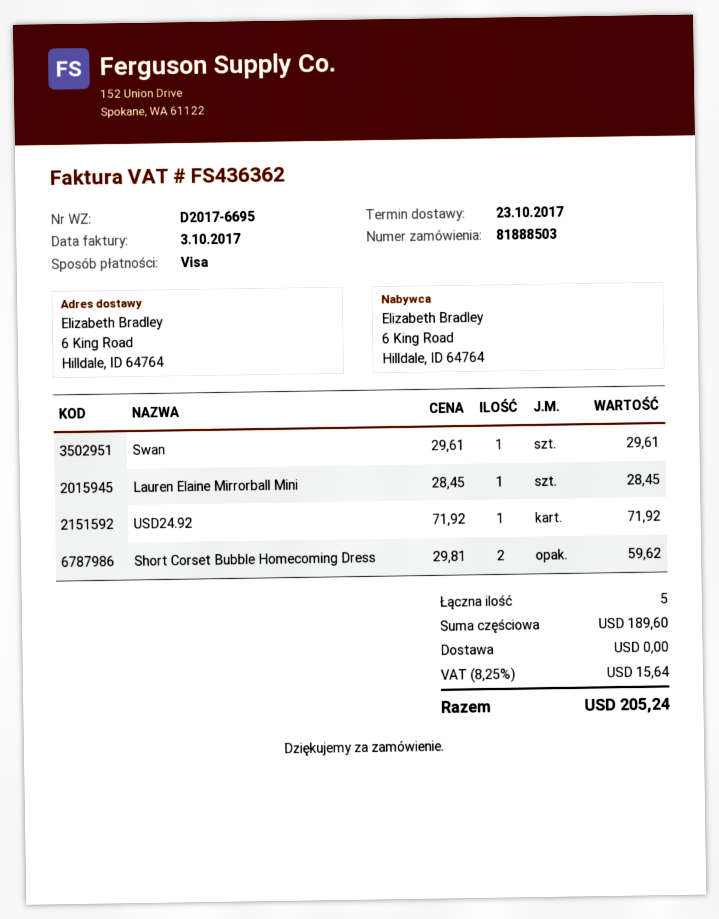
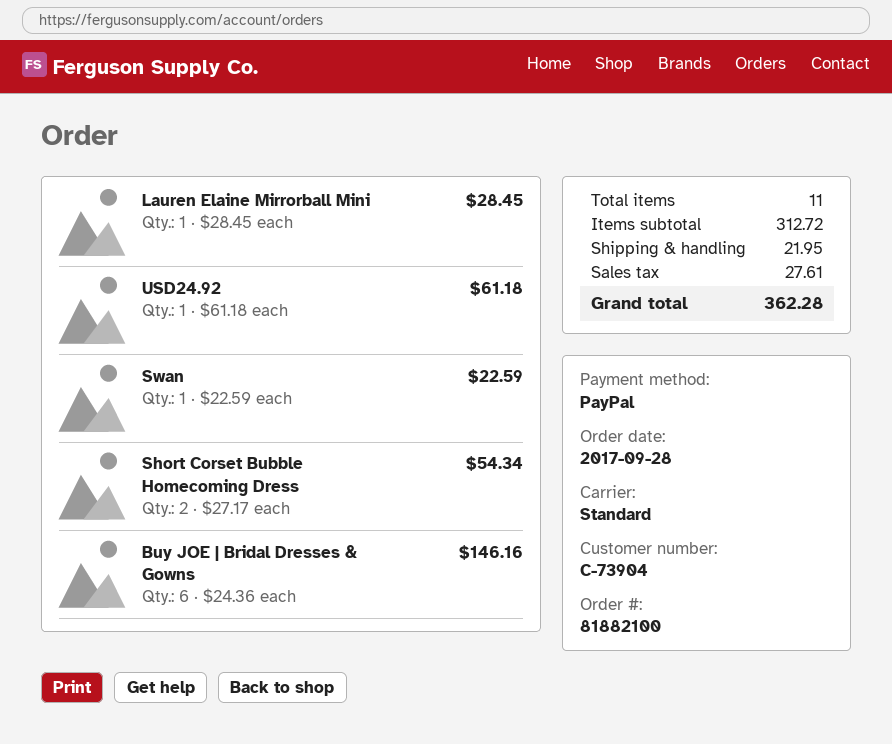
order number: 81888503 -> 81882100
payment method: Visa -> PayPal
Swan: 1 x 29.61 = 29.61 -> 1 x 22.59 = 22.59
USD24.92: 1 x 71.92 = 71.92 -> 1 x 61.18 = 61.18
Short Corset Bubble Homecoming Dress: 2 x 29.81 = 59.62 -> 2 x 27.17 = 54.34
Buy JOE | Bridal Dresses & Gowns: none -> 6 x 24.36 = 146.16
total quantity: 5 -> 11
subtotal: 189.60 -> 312.72
shipping: 0.00 -> 21.95
tax: 15.64 -> 27.61
total: 205.24 -> 362.28

